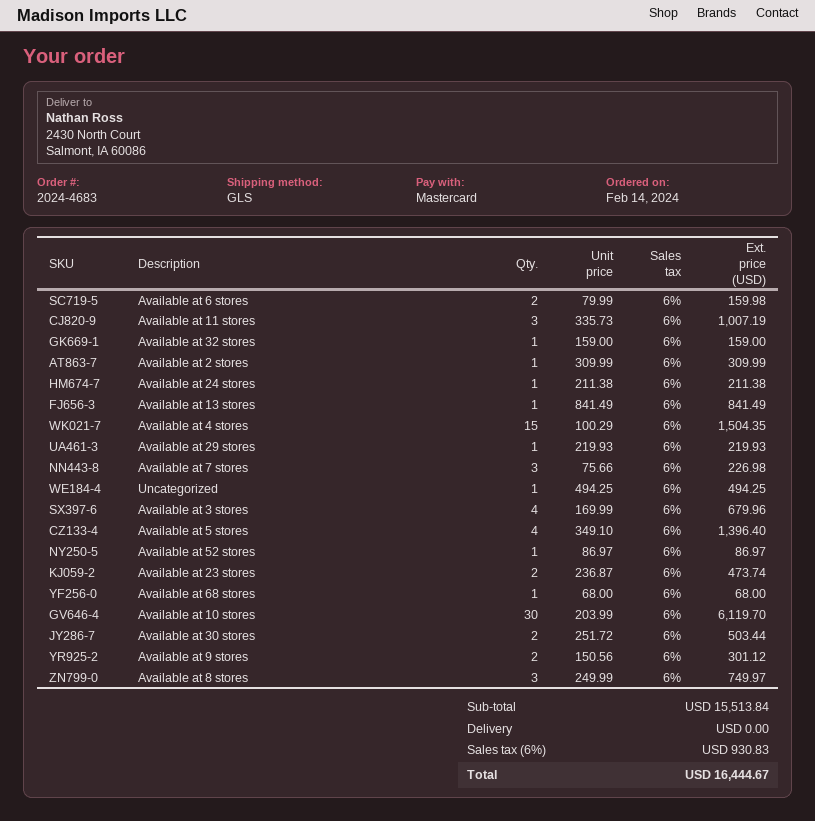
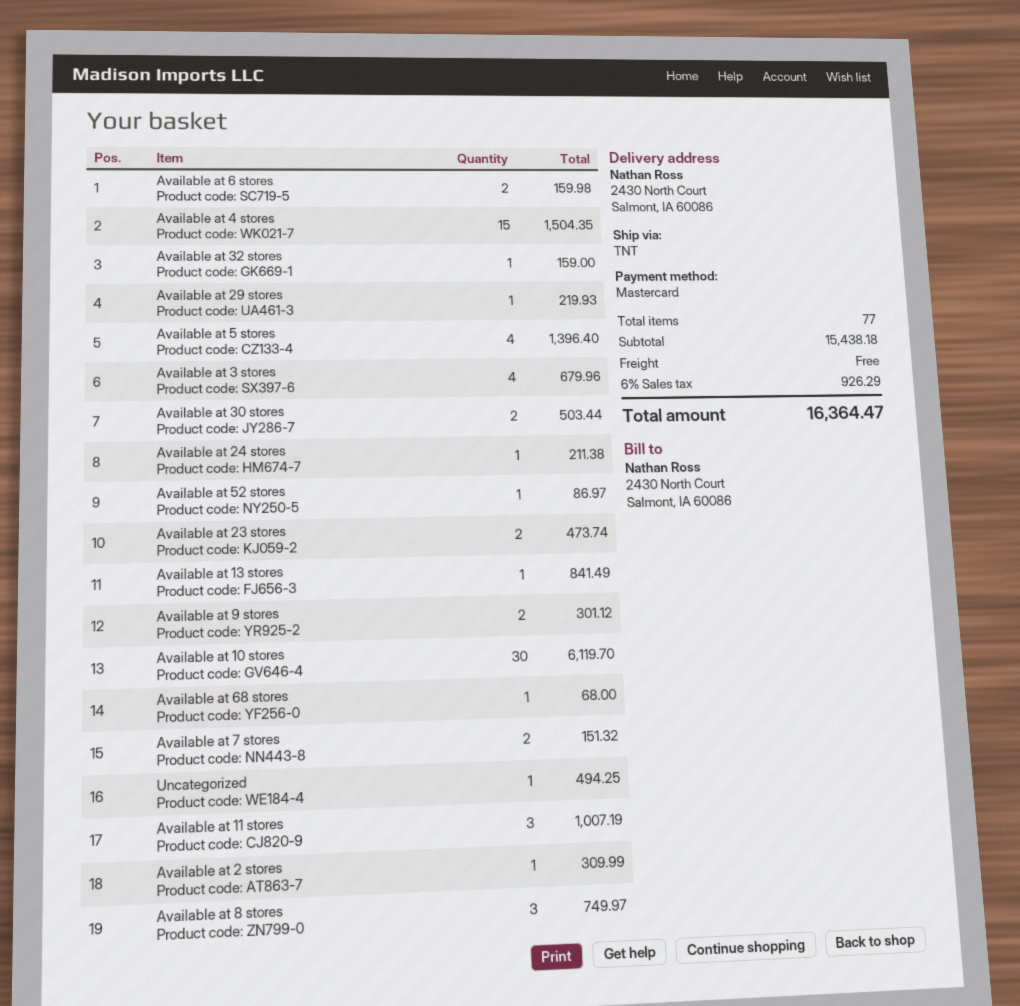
shipping method: GLS -> TNT
Available at 7 stores: 3 for 226.98 -> 2 for 151.32
subtotal: 15513.84 -> 15438.18
tax: 6% = 930.83 -> 6% = 926.29
total: 16444.67 -> 16364.47

